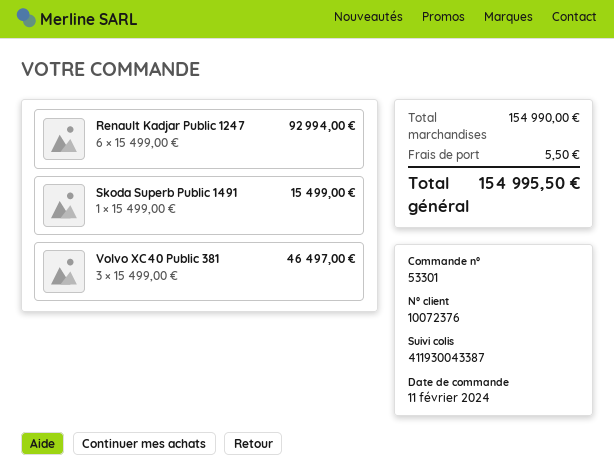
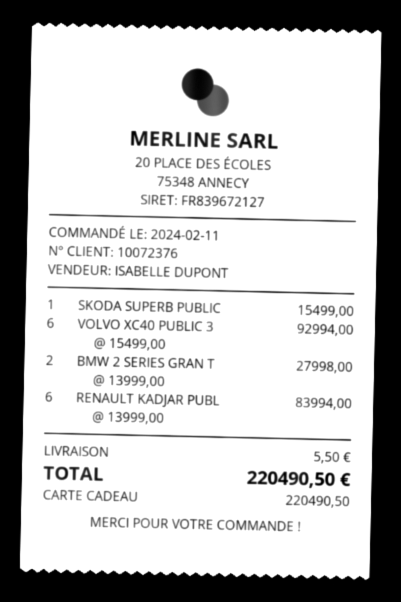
Renault Kadjar Public 1247: 6 x 15499.00 = 92994.00 -> 6 x 13999.00 = 83994.00
Volvo XC40 Public 381: 3 x 15499.00 = 46497.00 -> 6 x 15499.00 = 92994.00
BMW 2 SERIES GRAN T: none -> 2 x 13999.00 = 27998.00
total: 154995.50 -> 220490.50

